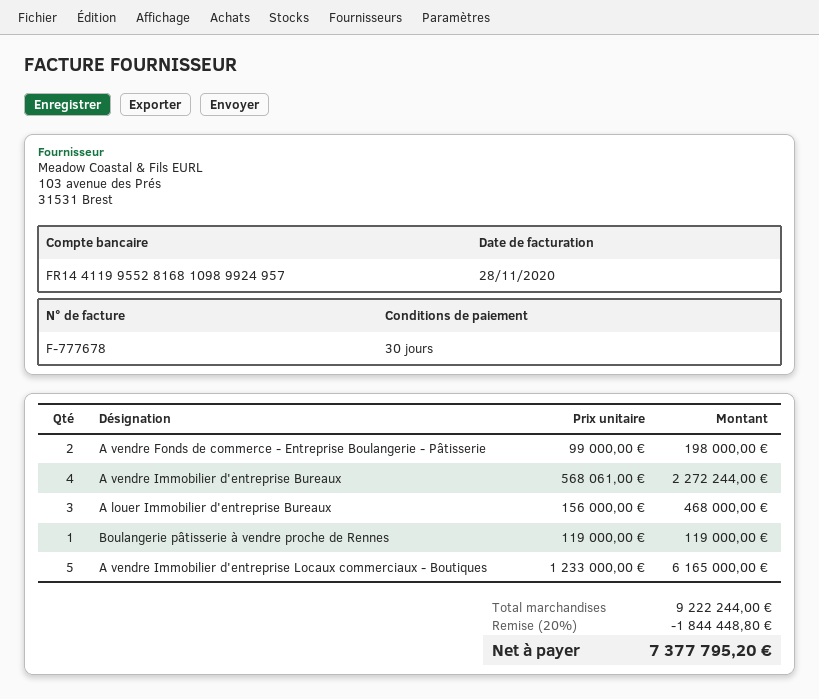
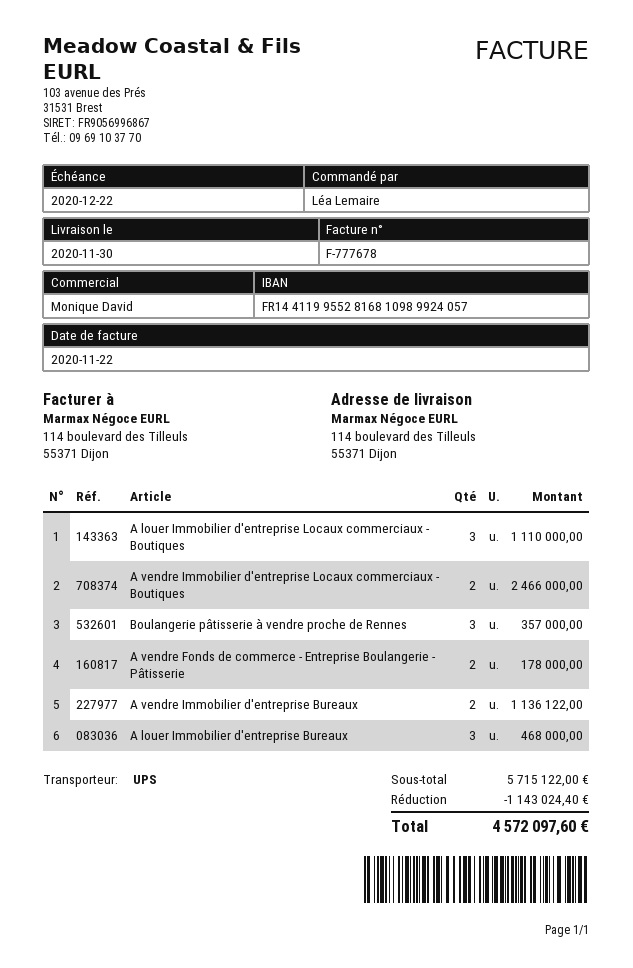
invoice date: 2020-11-28 -> 2020-11-22
bank account: FR1441199552816810989924957 -> FR1441199552816810989924057
A vendre Fonds de commerce - Entreprise Boulangerie - Pâtisserie: 2 for 198000.00 -> 2 for 178000.00
A vendre Immobilier d'entreprise Bureaux: 4 for 2272244.00 -> 2 for 1136122.00
Boulangerie pâtisserie à vendre proche de Rennes: 1 for 119000.00 -> 3 for 357000.00
A vendre Immobilier d'entreprise Locaux commerciaux - Boutiques: 5 for 6165000.00 -> 2 for 2466000.00
A louer Immobilier d'entreprise Locaux commerciaux - Boutiques: none -> 3 for 1110000.00
subtotal: 9222244.00 -> 5715122.00
discount: 1844448.80 -> 1143024.40
total: 7377795.20 -> 4572097.60

